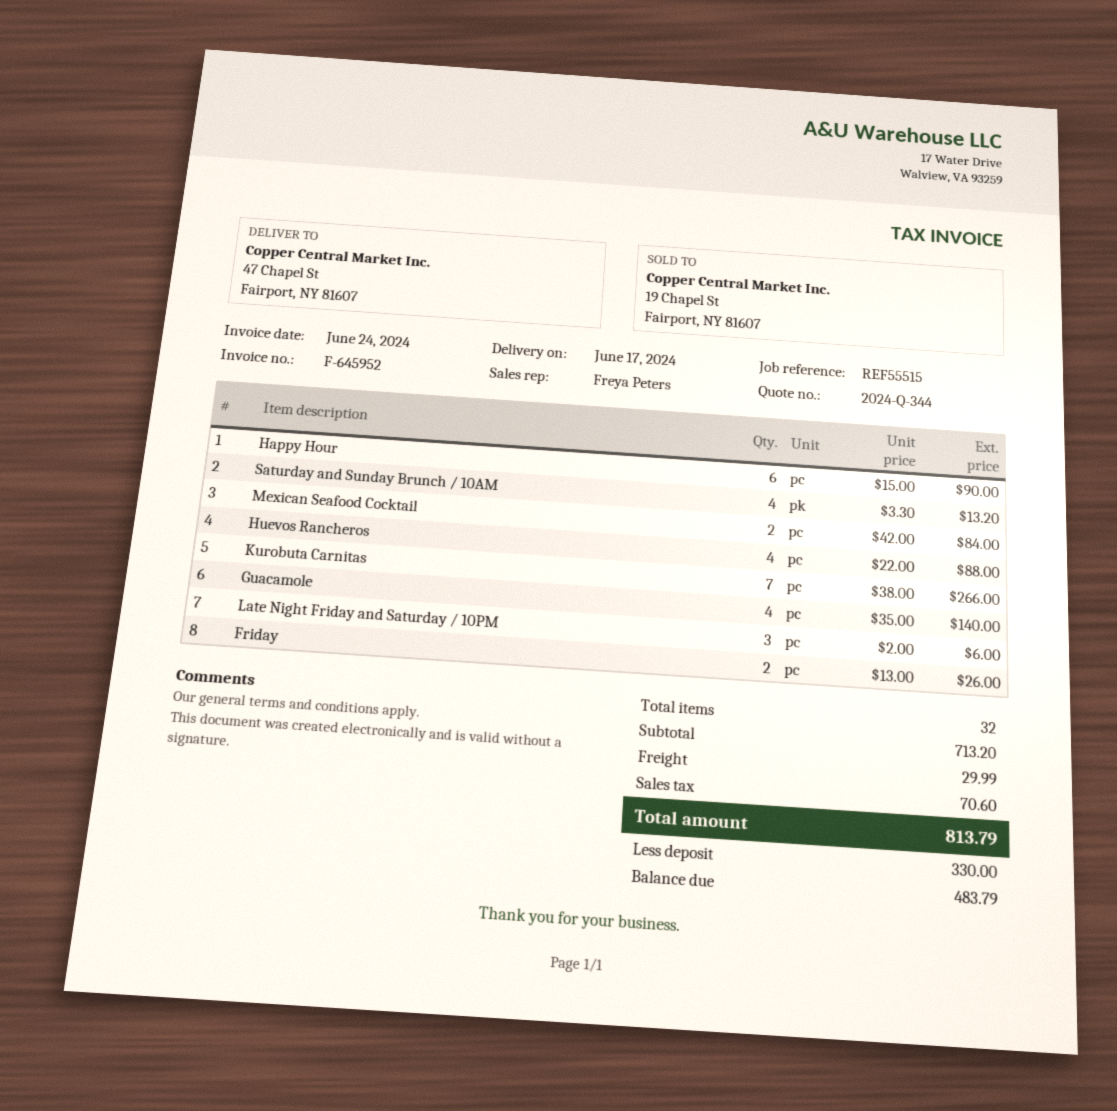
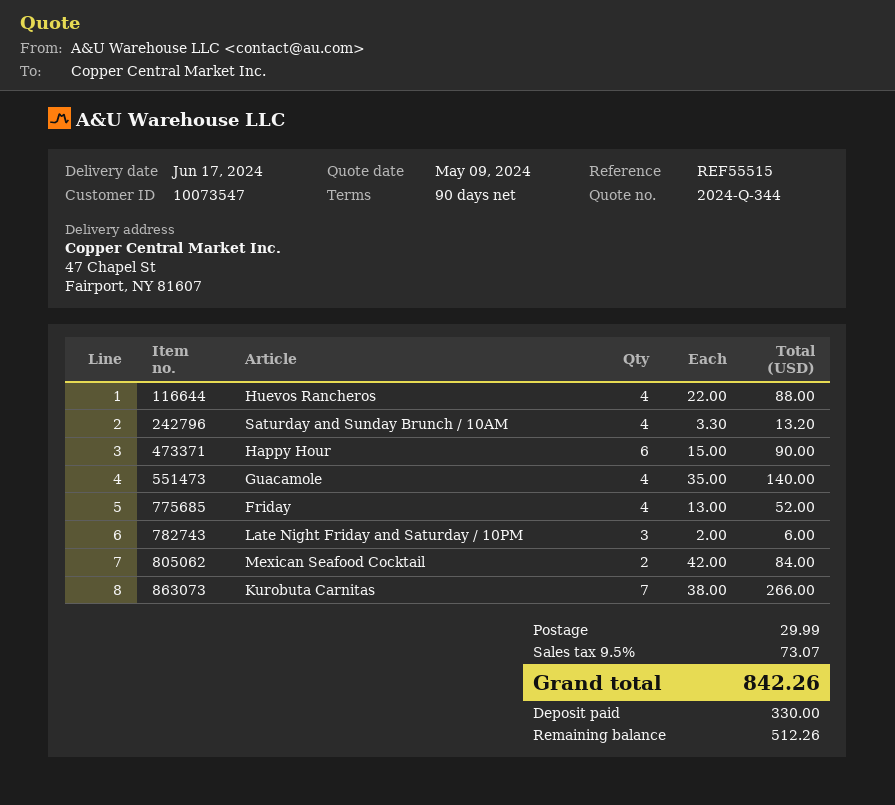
Friday: 2 x 13.00 = 26.00 -> 4 x 13.00 = 52.00
tax: 70.60 -> 73.07
total: 813.79 -> 842.26
balance: 483.79 -> 512.26

